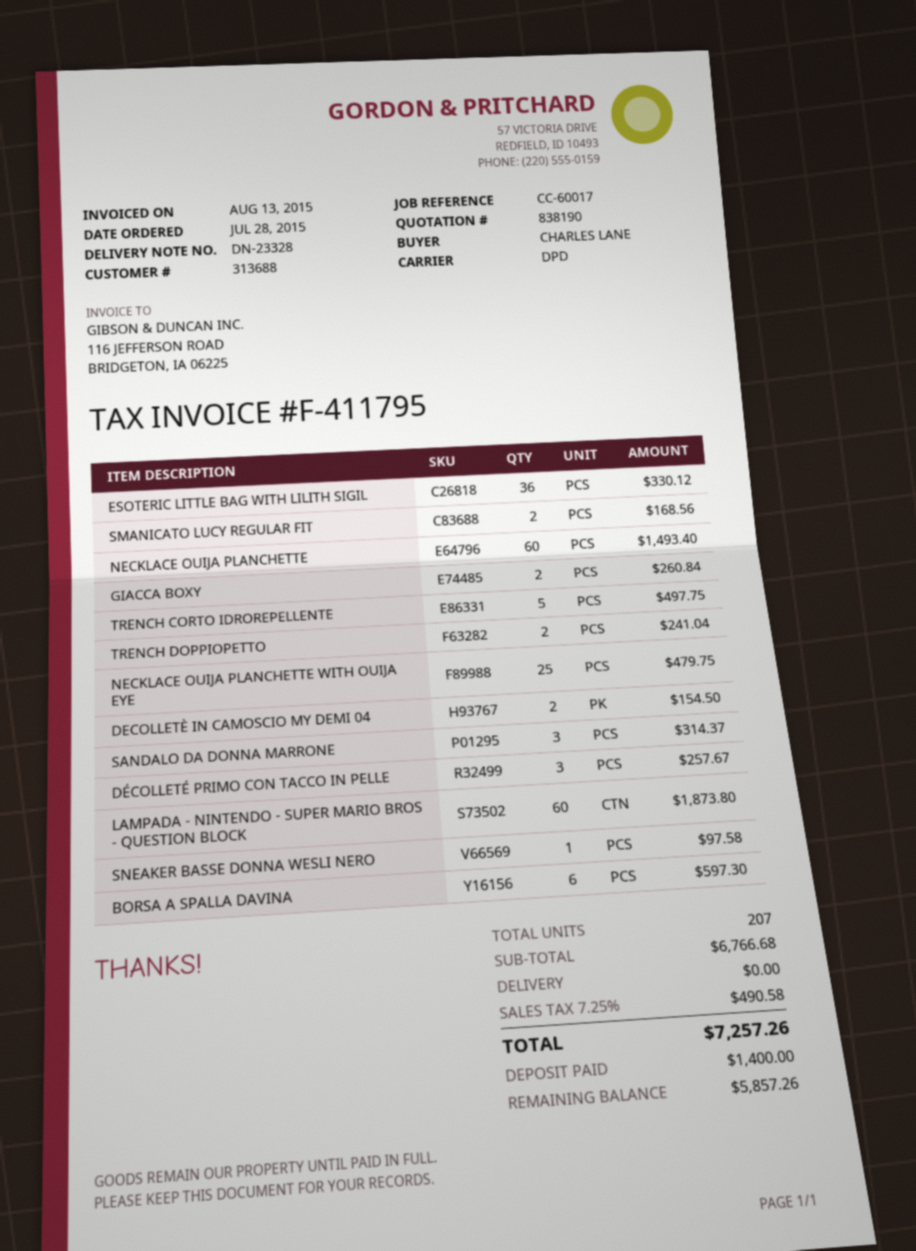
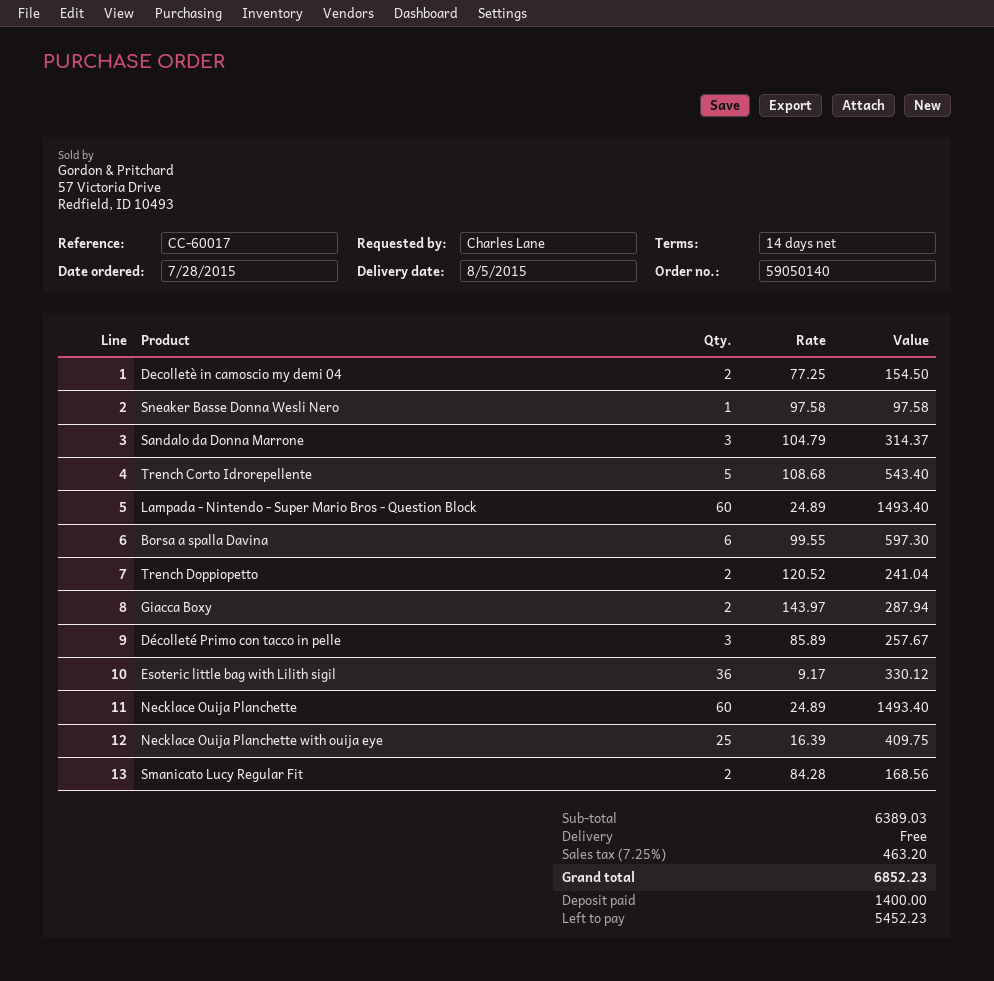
GIACCA BOXY: 2 for 260.84 -> 2 for 287.94
TRENCH CORTO IDROREPELLENTE: 5 for 497.75 -> 5 for 543.40
NECKLACE OUIJA PLANCHETTE WITH OUIJA EYE: 25 for 479.75 -> 25 for 409.75
LAMPADA - NINTENDO - SUPER MARIO BROS - QUESTION BLOCK: 60 for 1873.80 -> 60 for 1493.40
subtotal: 6766.68 -> 6389.03
tax: 7.25% = 490.58 -> 7.25% = 463.20
total: 7257.26 -> 6852.23
balance: 5857.26 -> 5452.23

